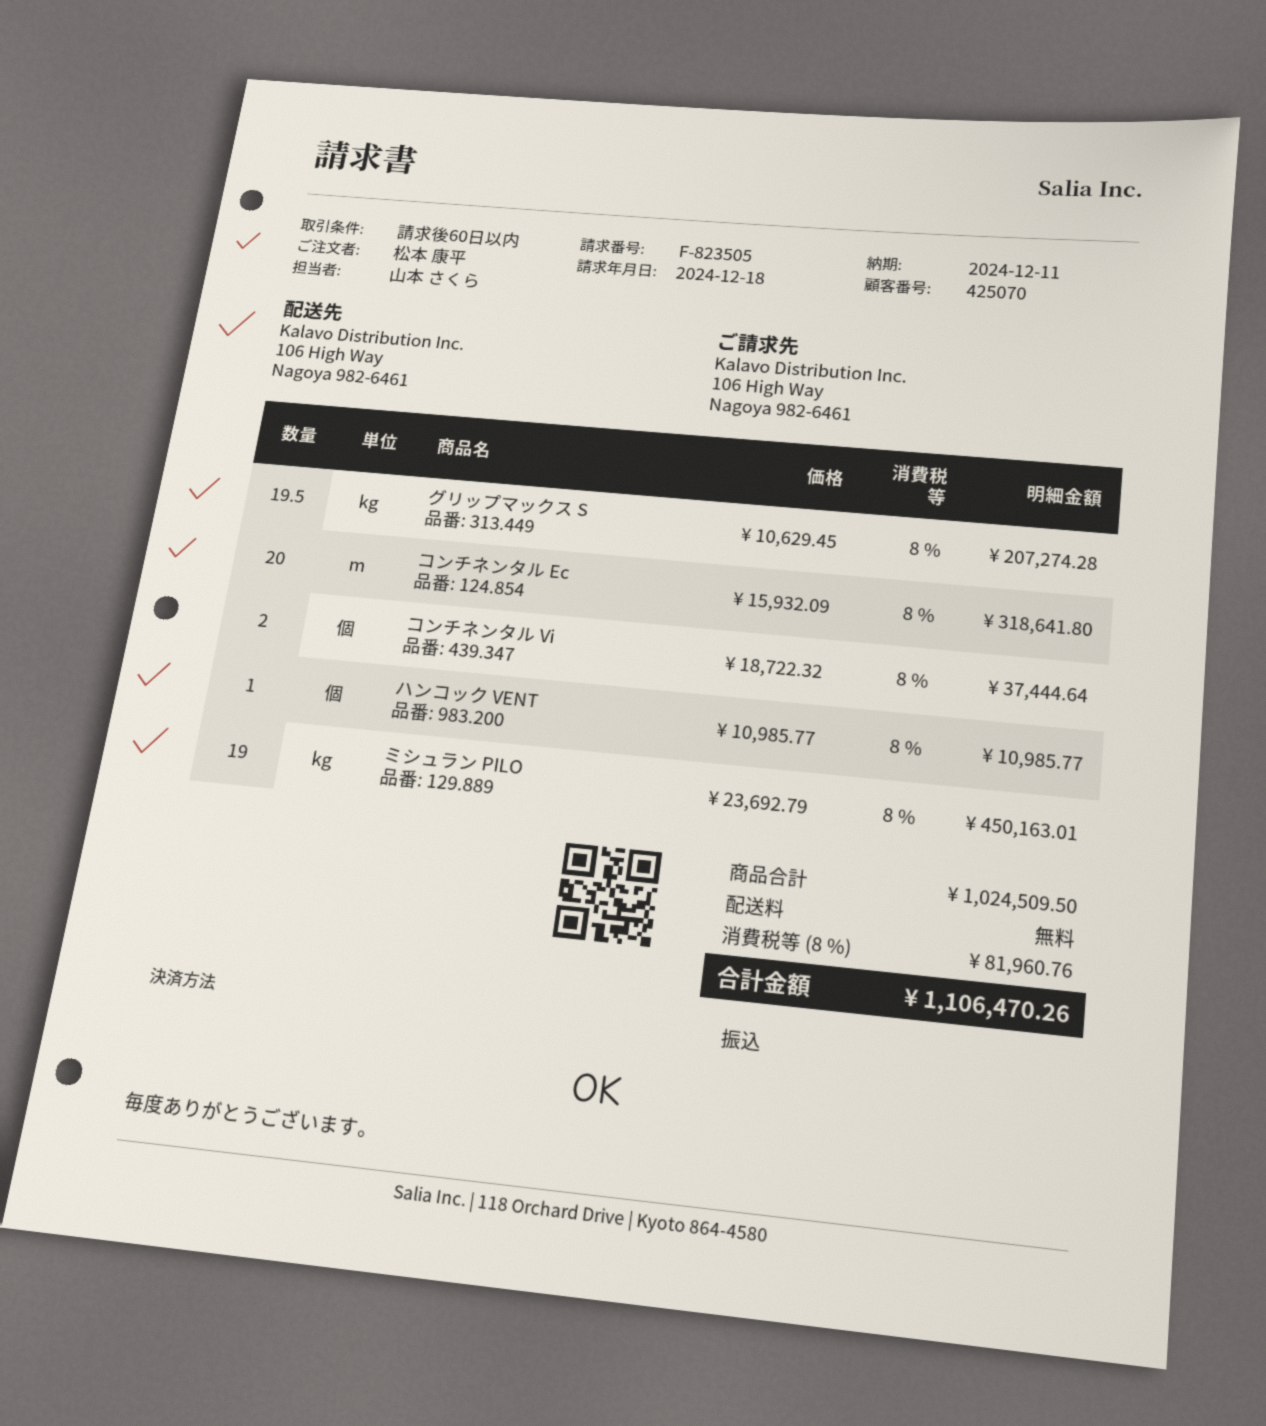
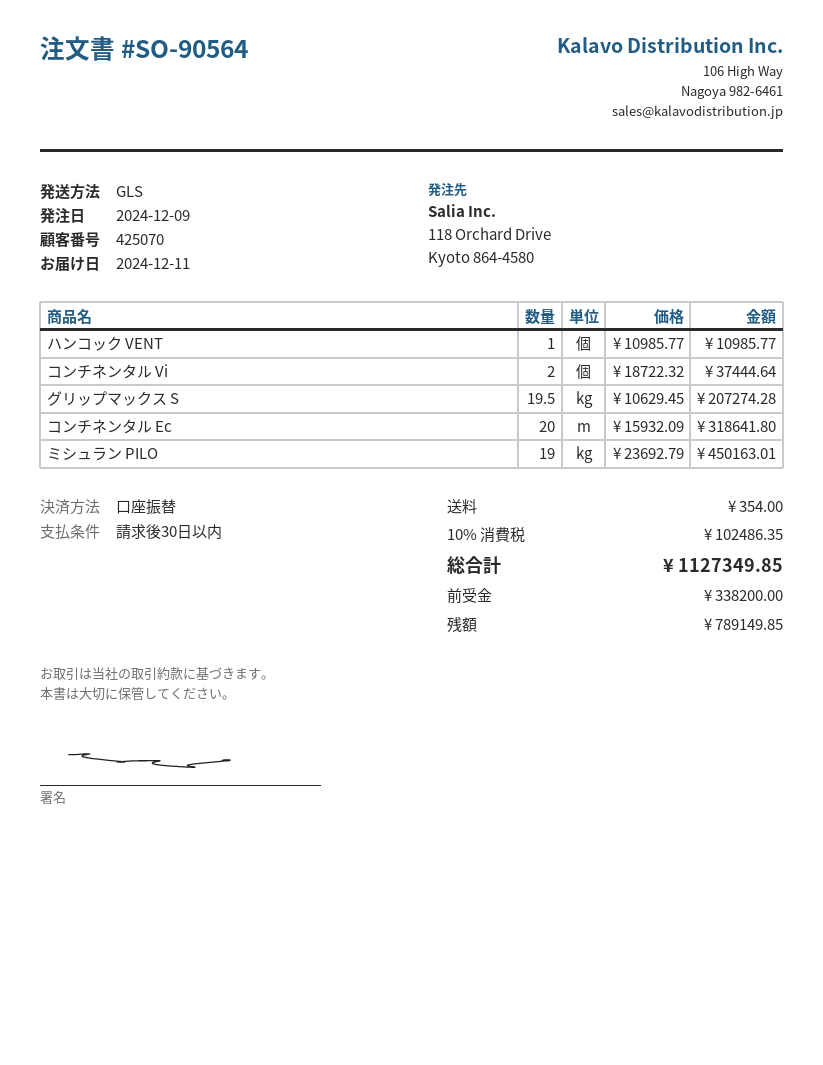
payment terms: 60 days -> 30 days
payment method: bank transfer -> direct debit
shipping: 0.00 -> 354.00
tax: 8% = 81960.76 -> 10% = 102486.35
total: 1106470.26 -> 1127349.85

